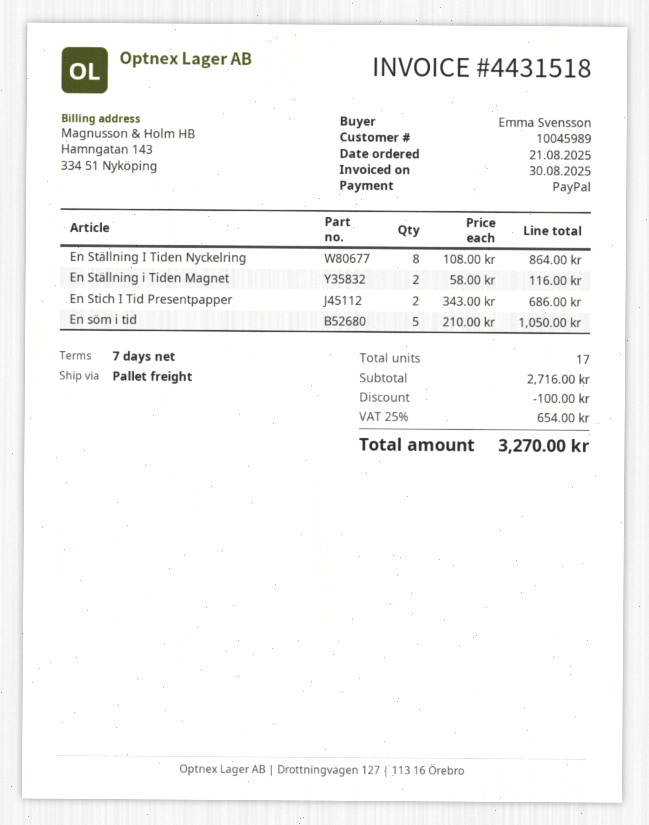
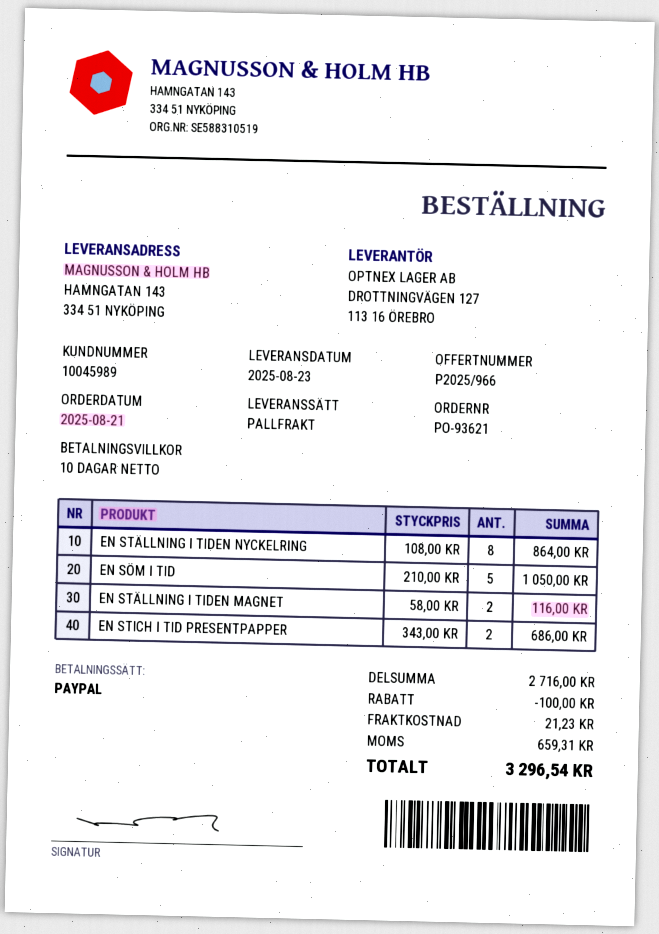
payment terms: 7 days -> 10 days
shipping: none -> 21.23
tax: 654.00 -> 659.31
total: 3270.00 -> 3296.54

